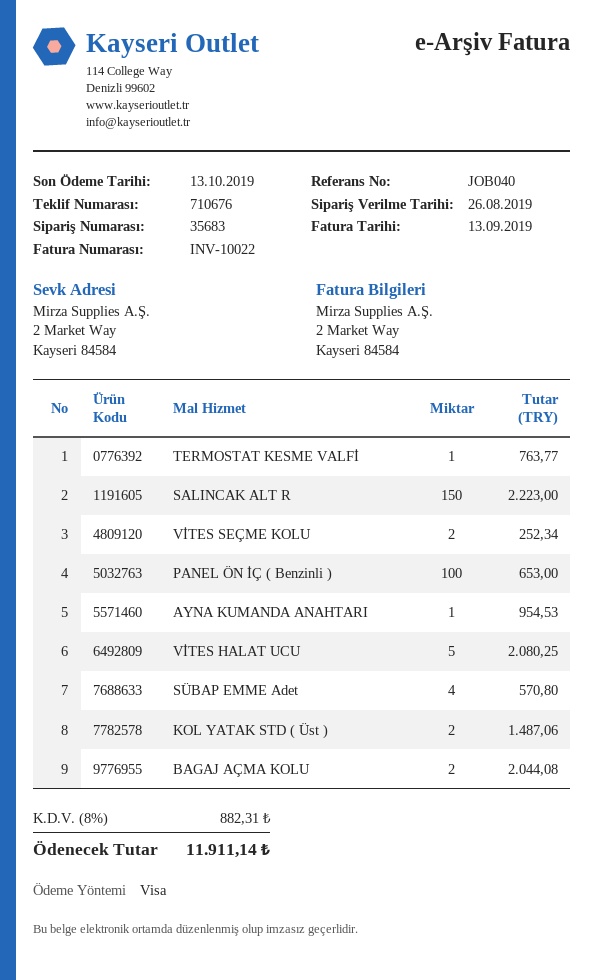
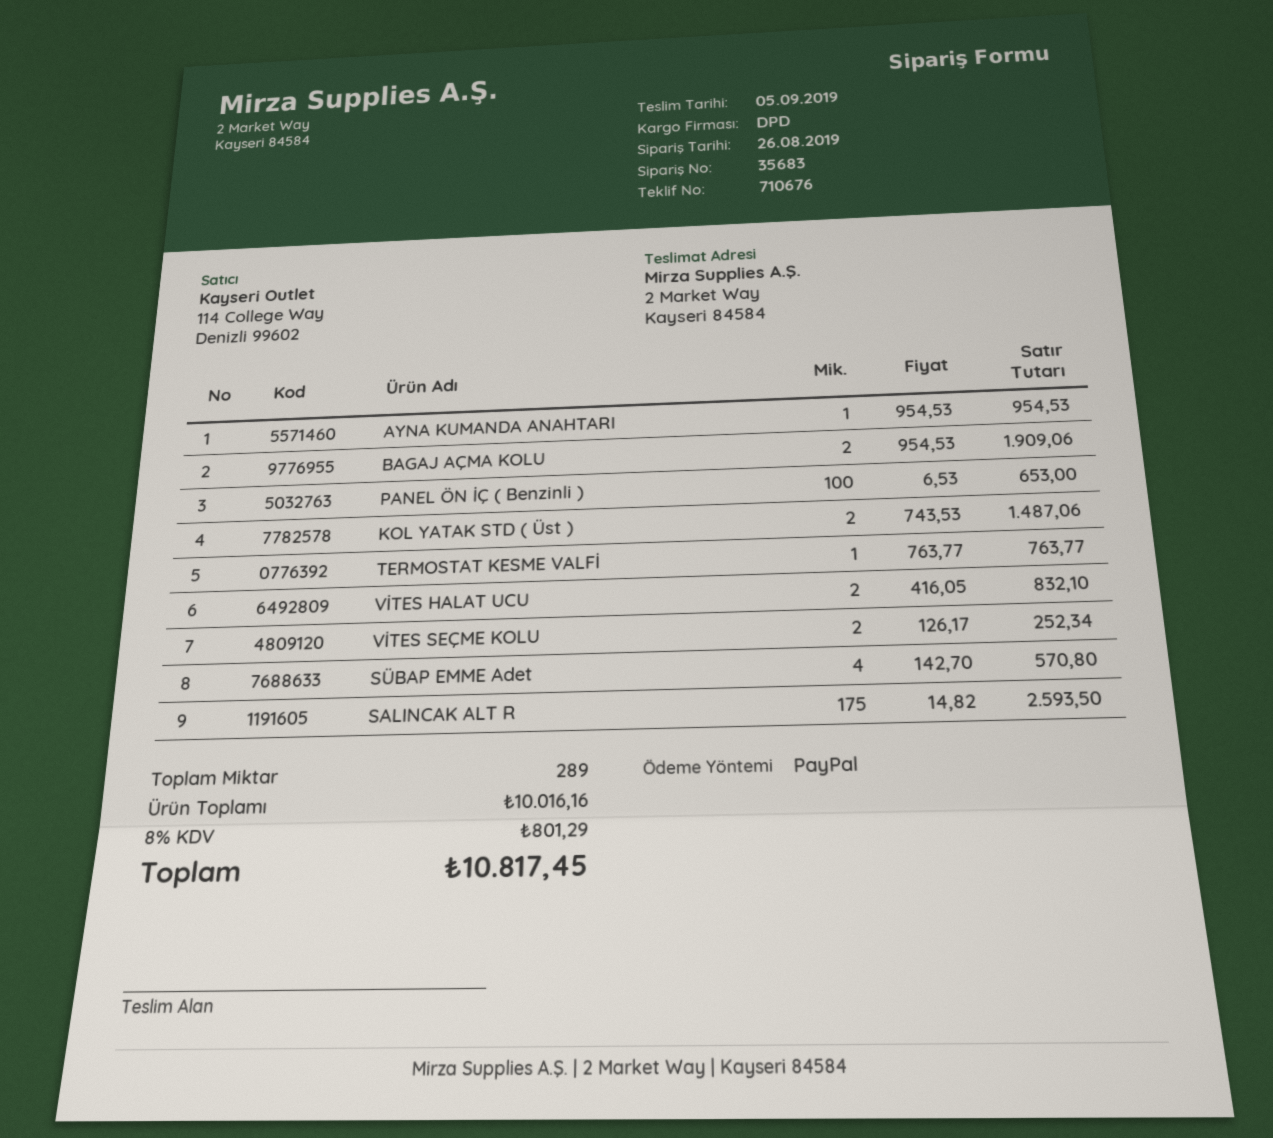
payment method: Visa -> PayPal
SALINCAK ALT R: 150 for 2223.00 -> 175 for 2593.50
VİTES HALAT UCU: 5 for 2080.25 -> 2 for 832.10
BAGAJ AÇMA KOLU: 2 for 2044.08 -> 2 for 1909.06
tax: 8% = 882.31 -> 8% = 801.29
total: 11911.14 -> 10817.45

